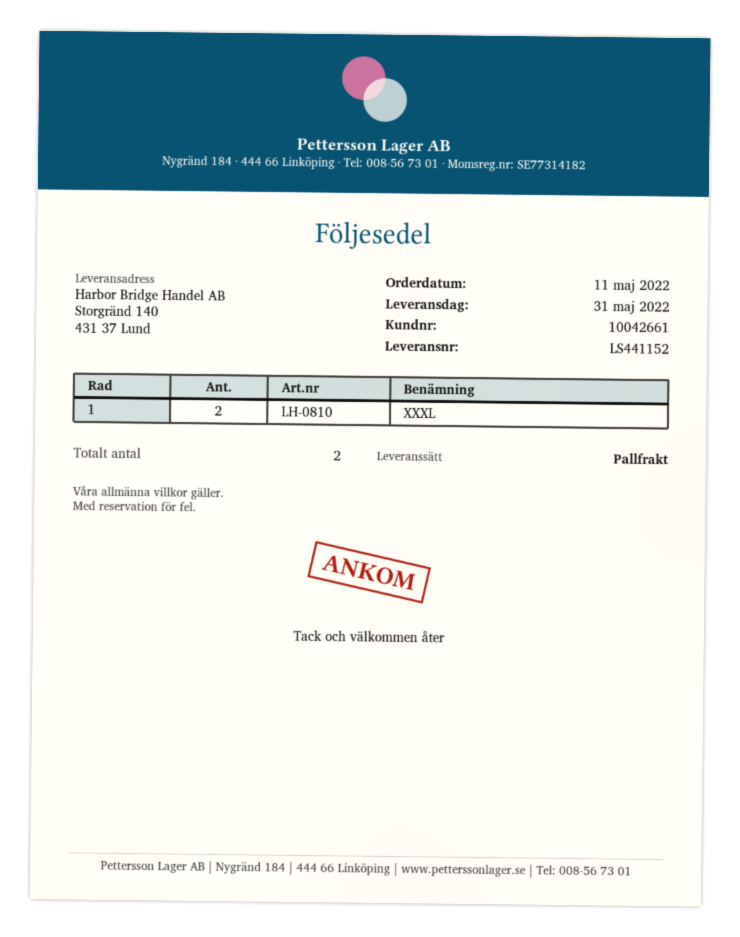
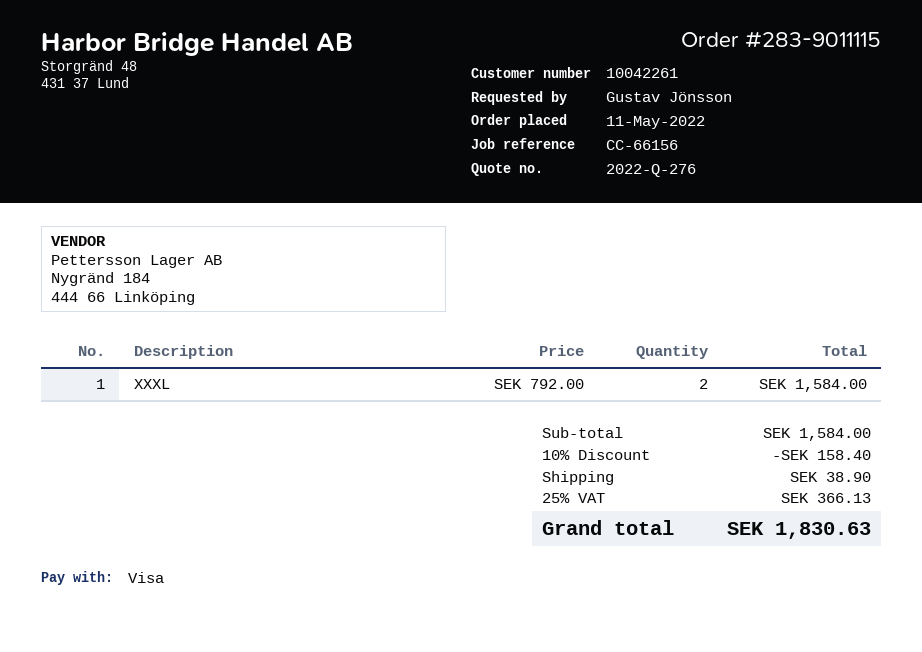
customer number: 10042661 -> 10042261

